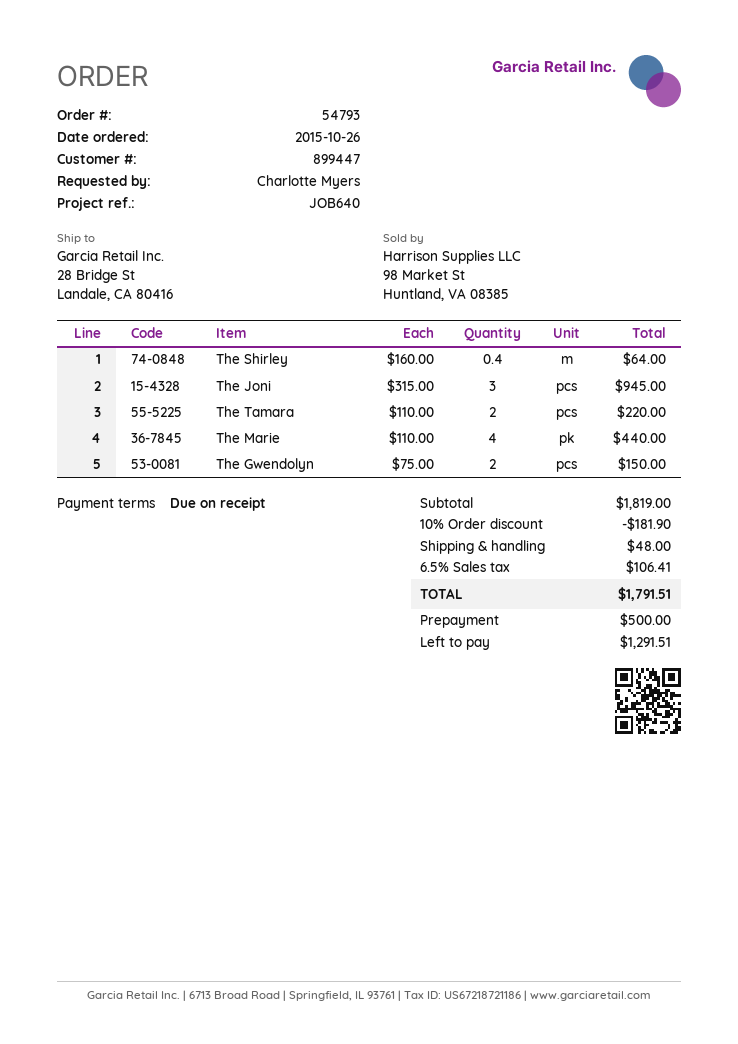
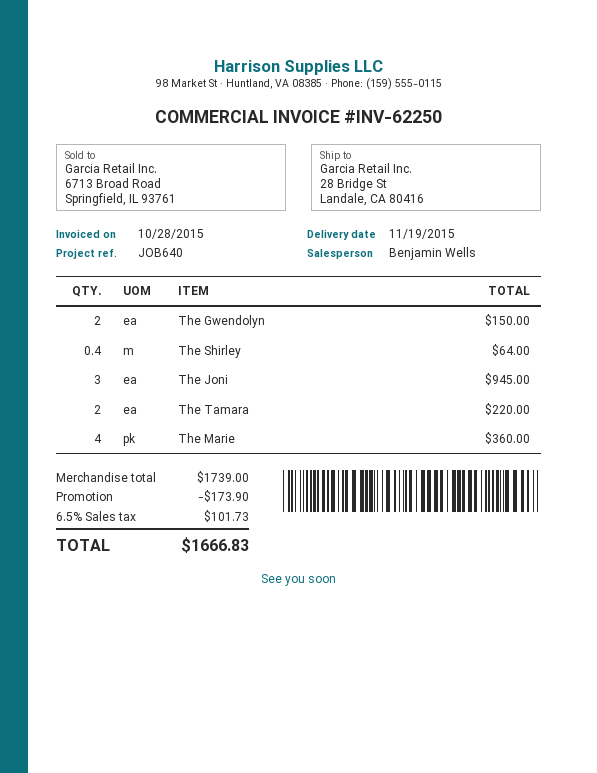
The Marie: 4 for 440.00 -> 4 for 360.00
subtotal: 1819.00 -> 1739.00
discount: 181.90 -> 173.90
shipping: 48.00 -> none
tax: 6.5% = 106.41 -> 6.5% = 101.73
total: 1791.51 -> 1666.83

